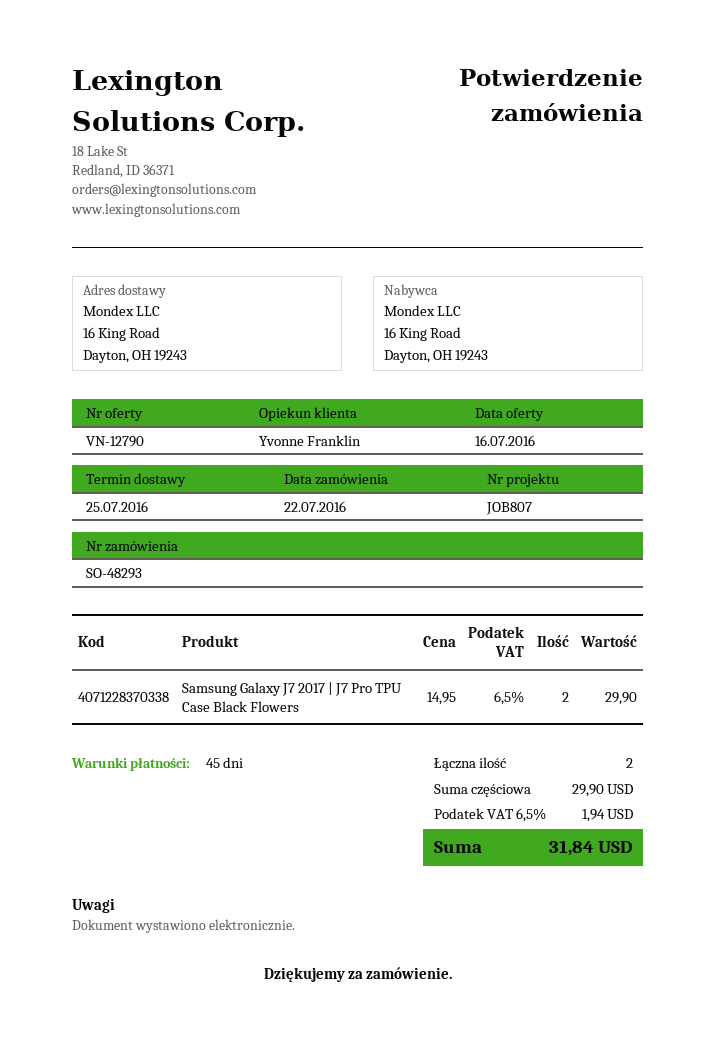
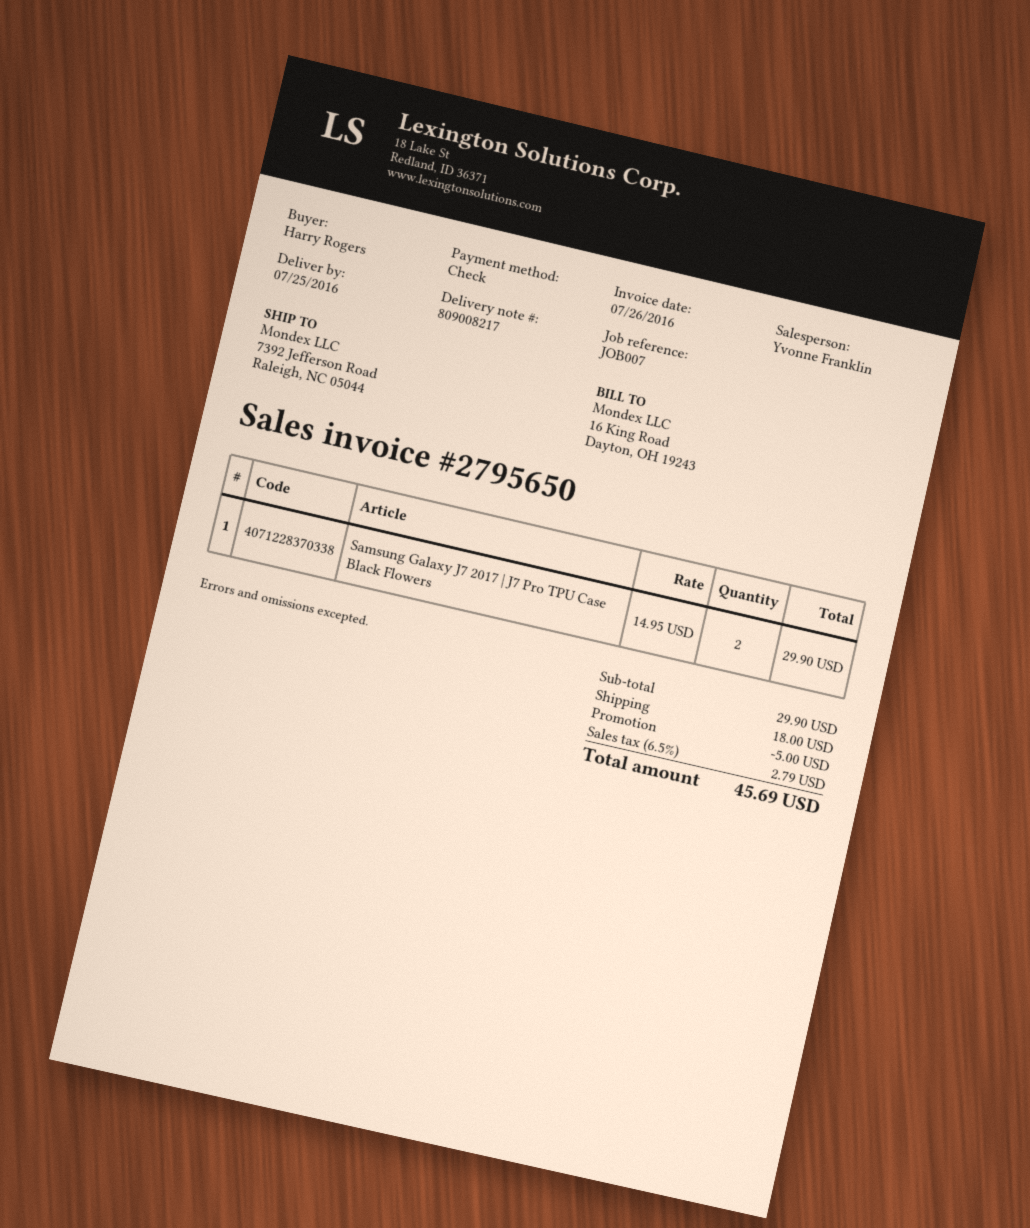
reference: JOB807 -> JOB007
ship to: 16 King Road, Dayton, OH 19243 -> 7392 Jefferson Road, Raleigh, NC 05044
discount: none -> 5.00
shipping: none -> 18.00
tax: 6.5% = 1.94 -> 6.5% = 2.79
total: 31.84 -> 45.69

